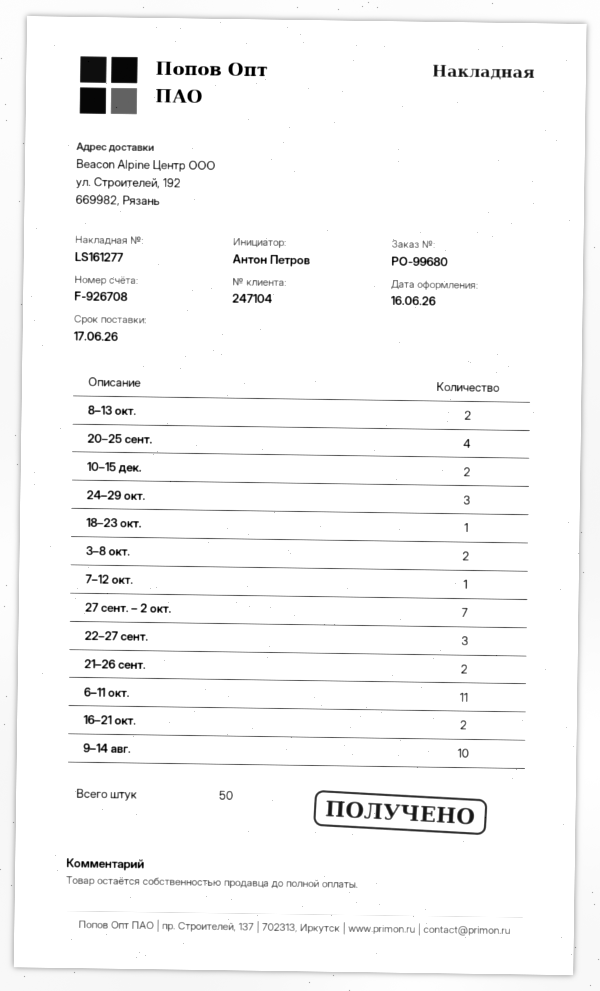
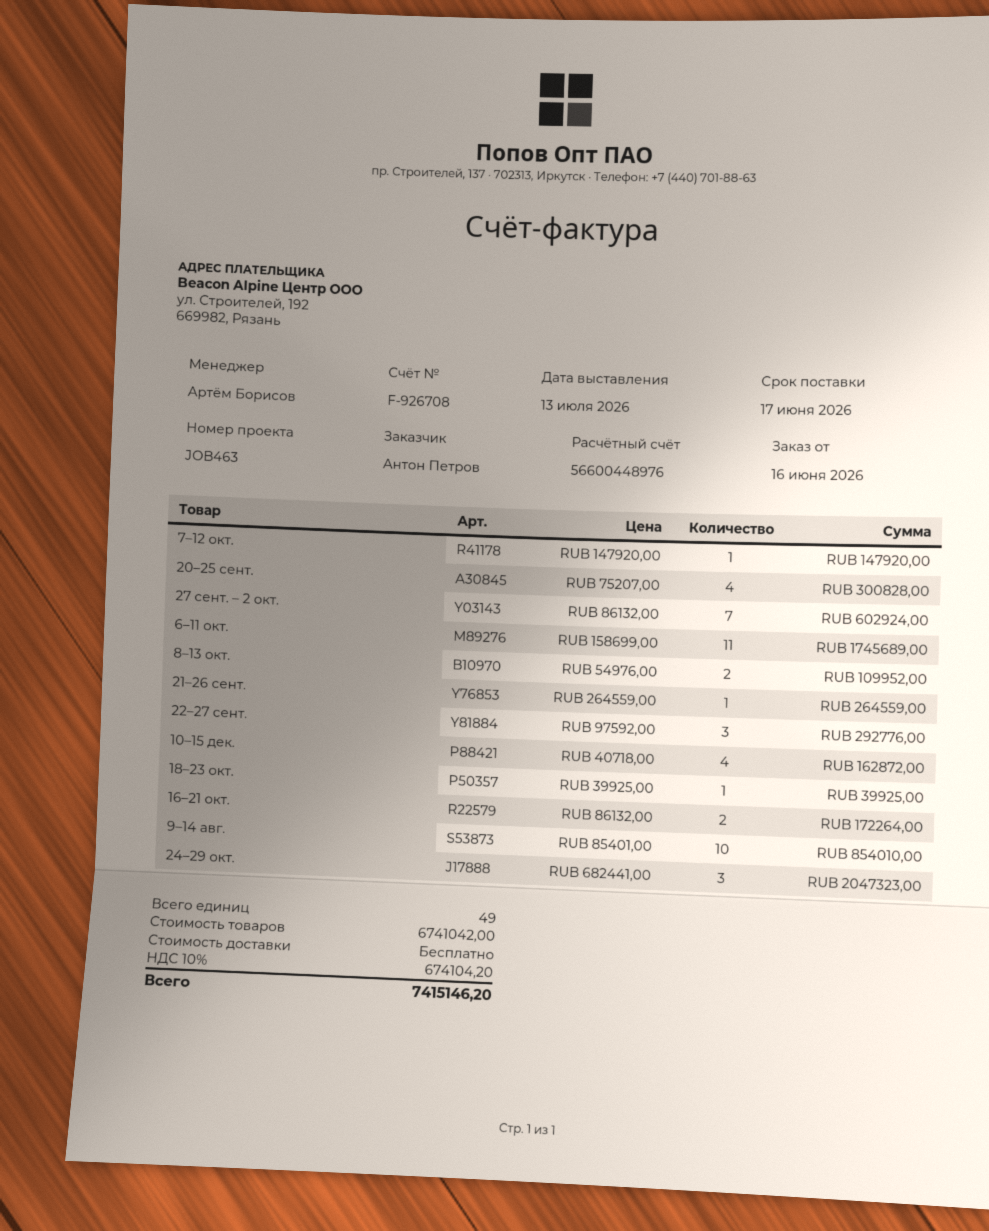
10–15 дек.: 2 -> 4
3–8 окт.: 2 -> none
21–26 сент.: 2 -> 1
total quantity: 50 -> 49

